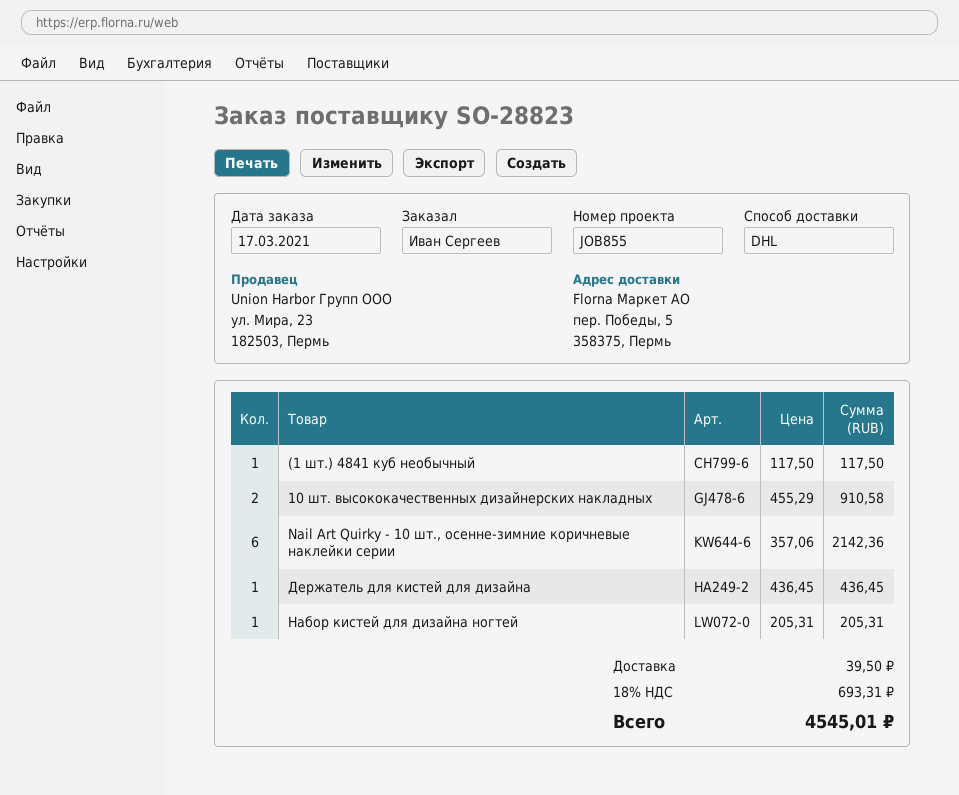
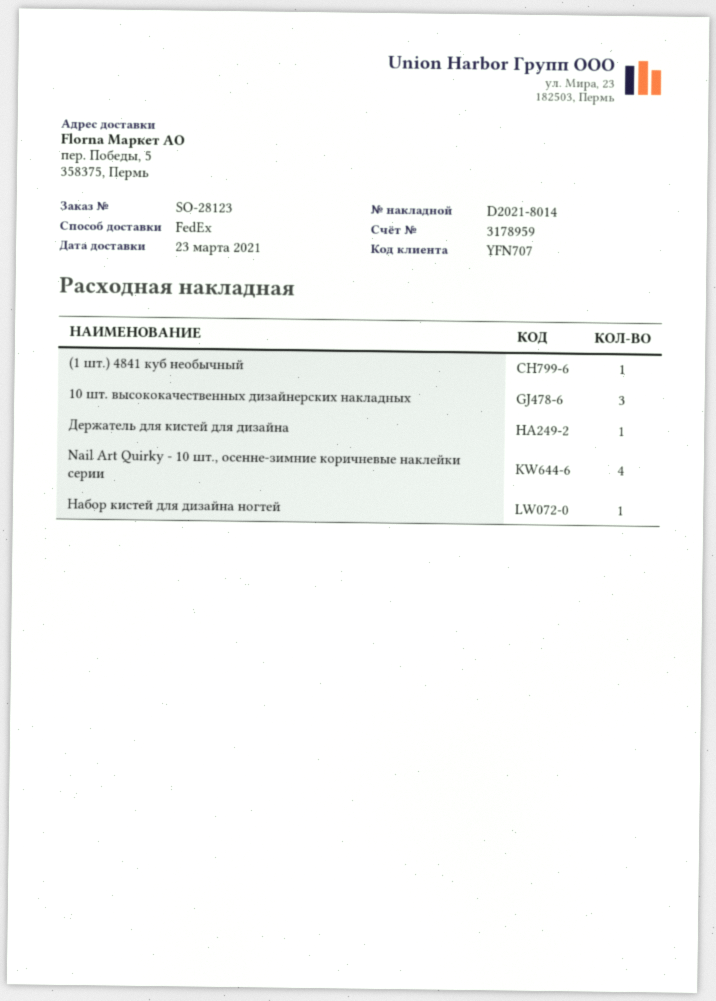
order number: SO-28823 -> SO-28123
shipping method: DHL -> FedEx
10 шт. высококачественных дизайнерских накладных: 2 -> 3
Nail Art Quirky - 10 шт., осенне-зимние коричневые наклейки серии: 6 -> 4

